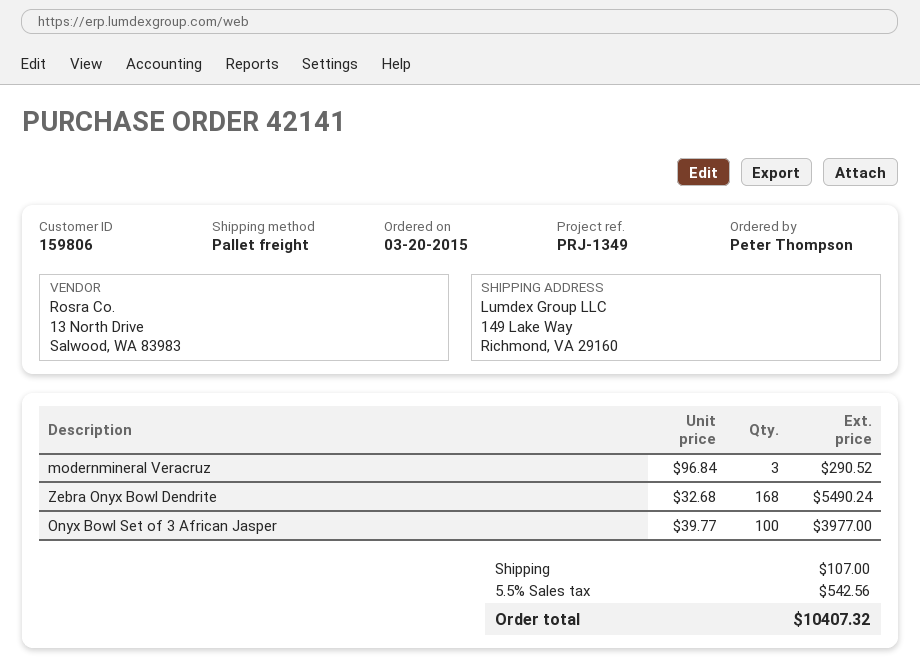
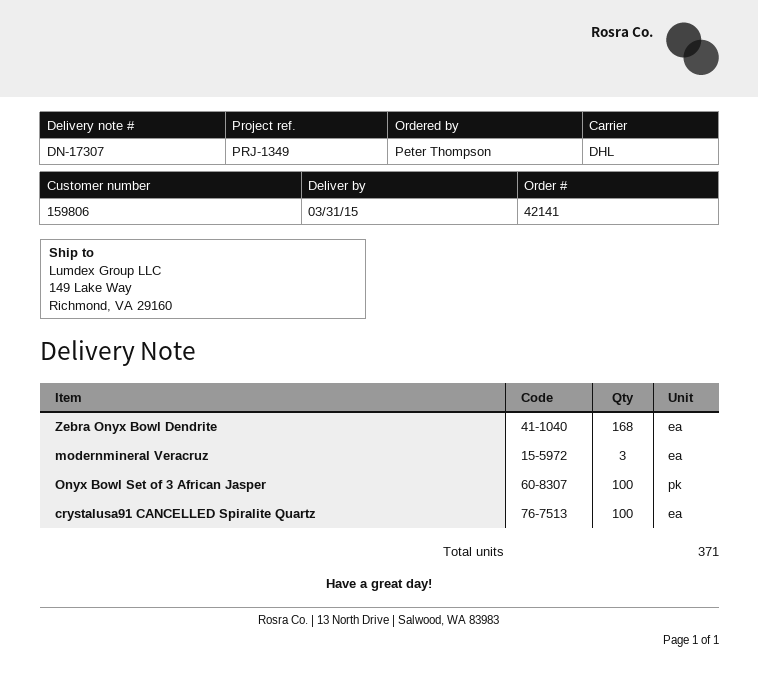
shipping method: pallet freight -> DHL
crystalusa91 CANCELLED Spiralite Quartz: none -> 100

